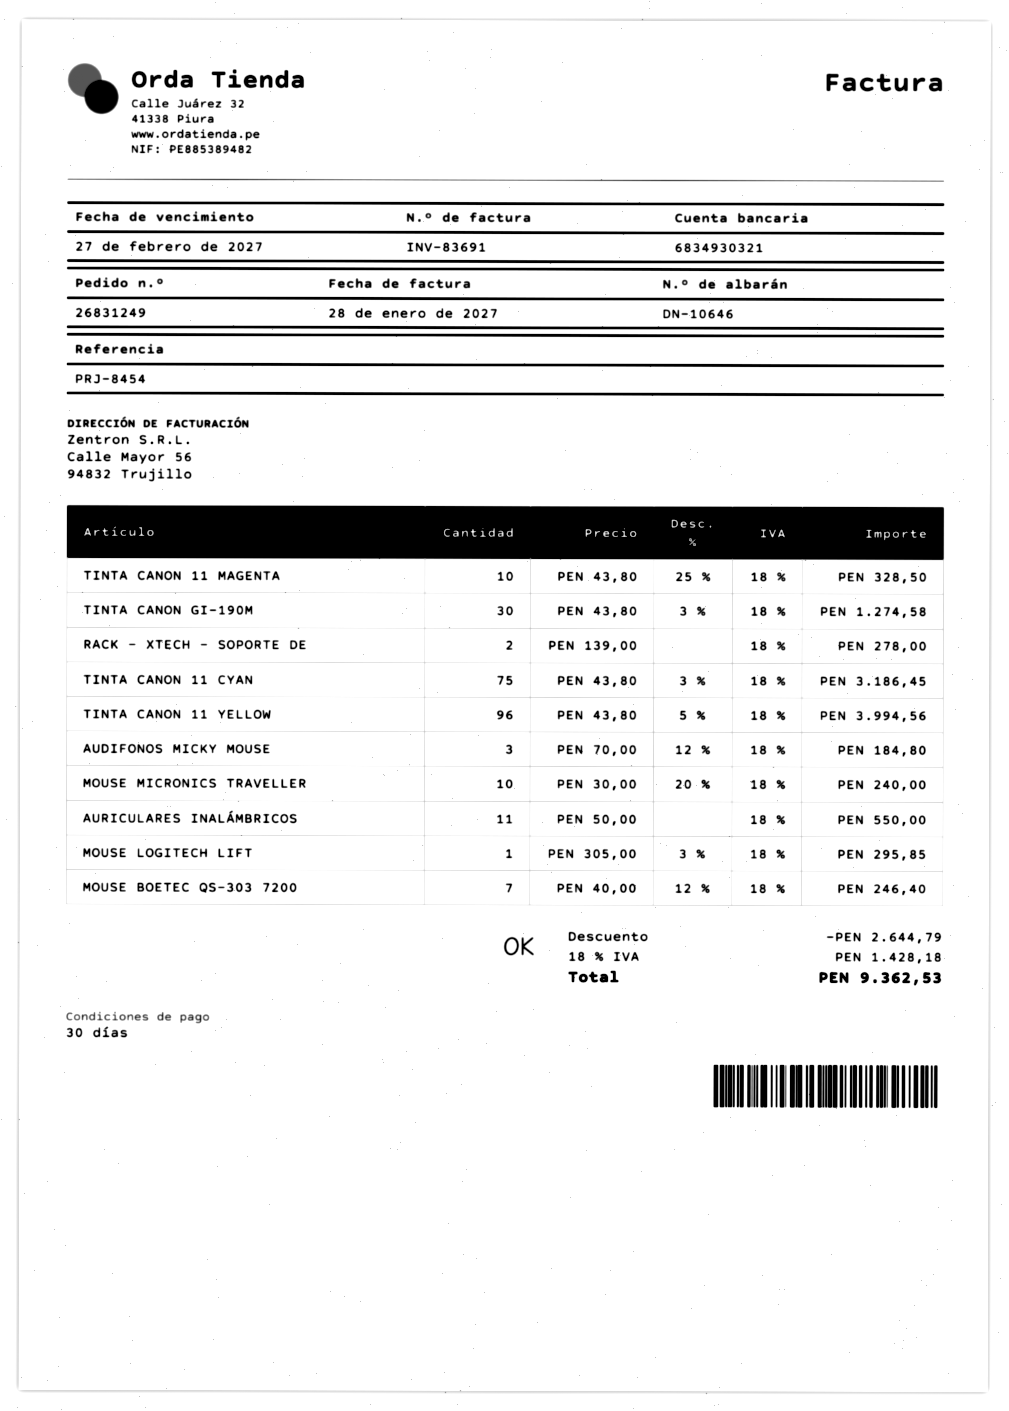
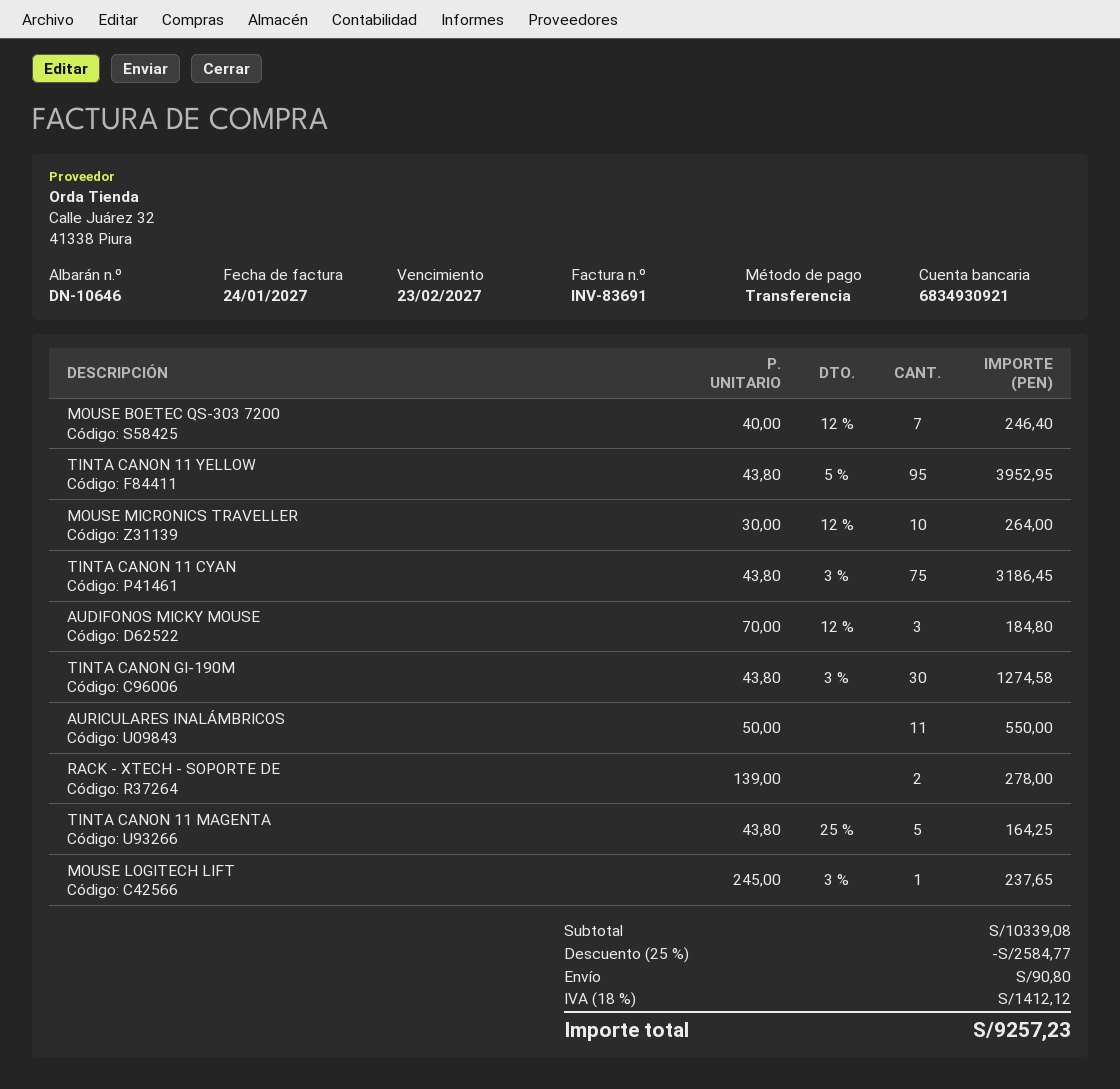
invoice date: 2027-01-28 -> 2027-01-24
due date: 2027-02-27 -> 2027-02-23
bank account: 6834930321 -> 6834930921
TINTA CANON 11 MAGENTA: 10 x 43.80 - 25% = 328.50 -> 5 x 43.80 - 25% = 164.25
TINTA CANON 11 YELLOW: 96 x 43.80 - 5% = 3994.56 -> 95 x 43.80 - 5% = 3952.95
MOUSE MICRONICS TRAVELLER: 10 x 30.00 - 20% = 240.00 -> 10 x 30.00 - 12% = 264.00
MOUSE LOGITECH LIFT: 1 x 305.00 - 3% = 295.85 -> 1 x 245.00 - 3% = 237.65
discount: 2644.79 -> 2584.77
shipping: none -> 90.80
tax: 18% = 1428.18 -> 18% = 1412.12
total: 9362.53 -> 9257.23

